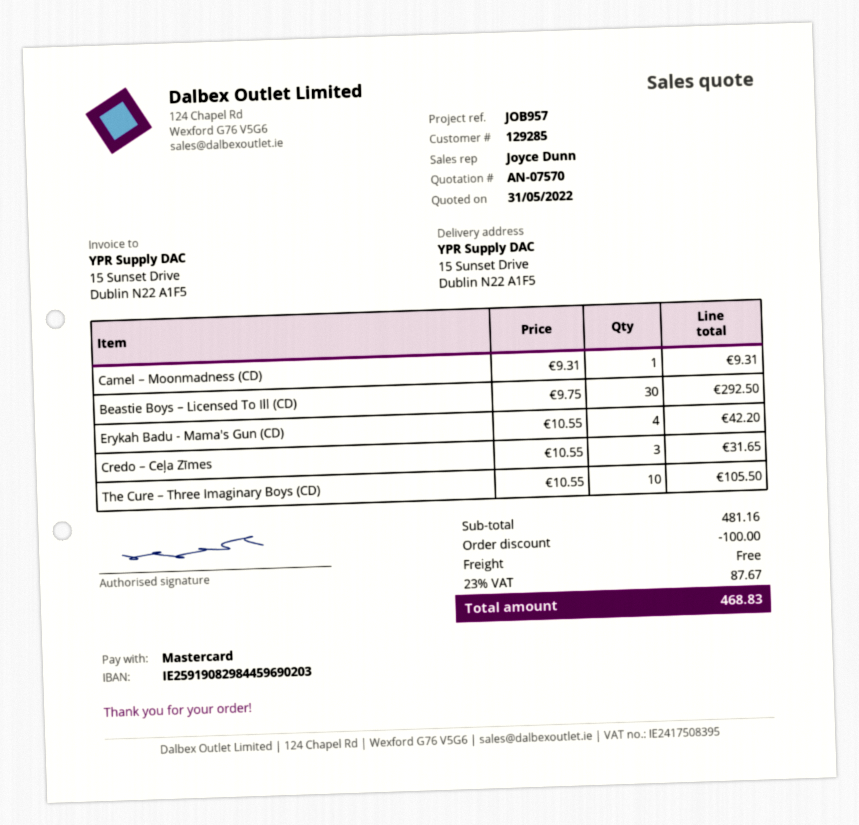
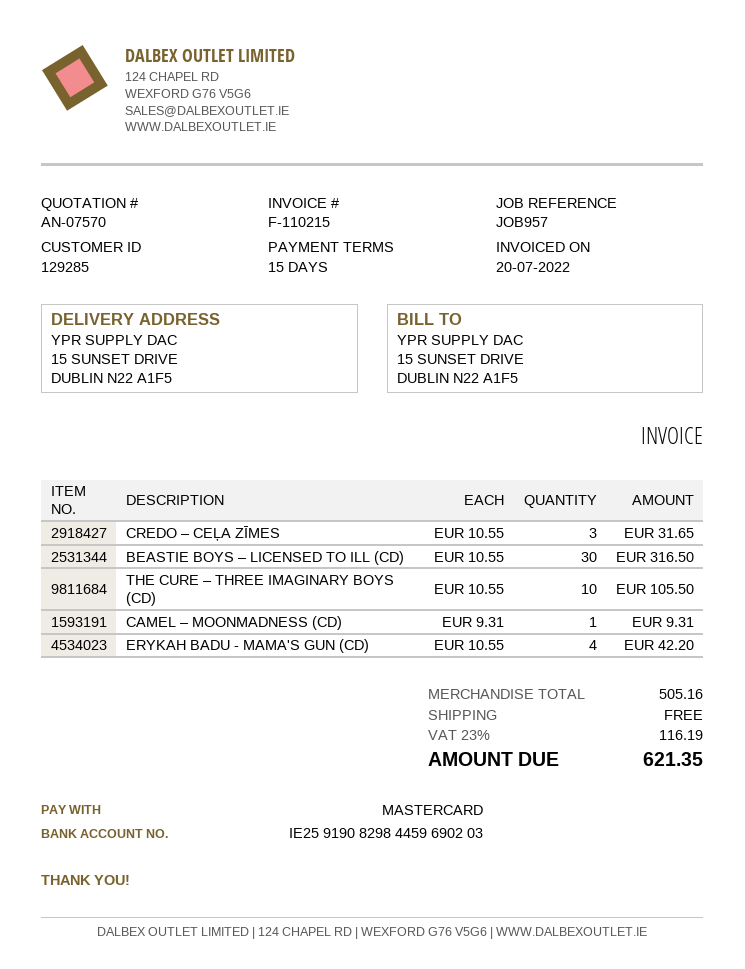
Beastie Boys – Licensed To Ill (CD): 30 x 9.75 = 292.50 -> 30 x 10.55 = 316.50
subtotal: 481.16 -> 505.16
discount: 100.00 -> none
tax: 23% = 87.67 -> 23% = 116.19
total: 468.83 -> 621.35

